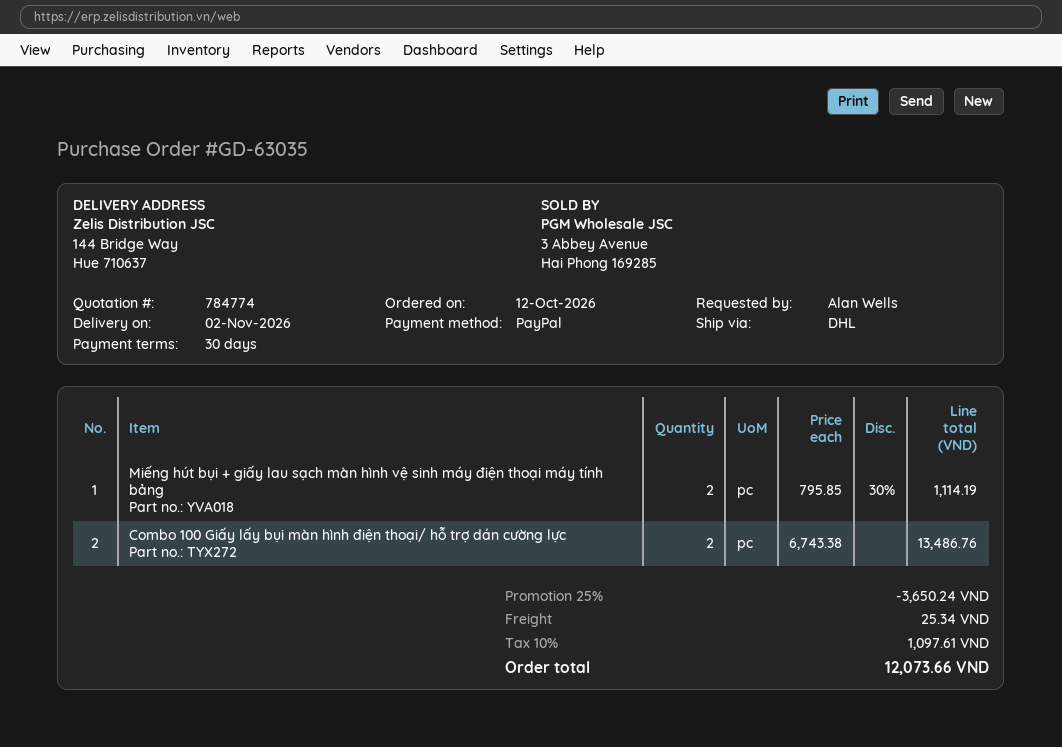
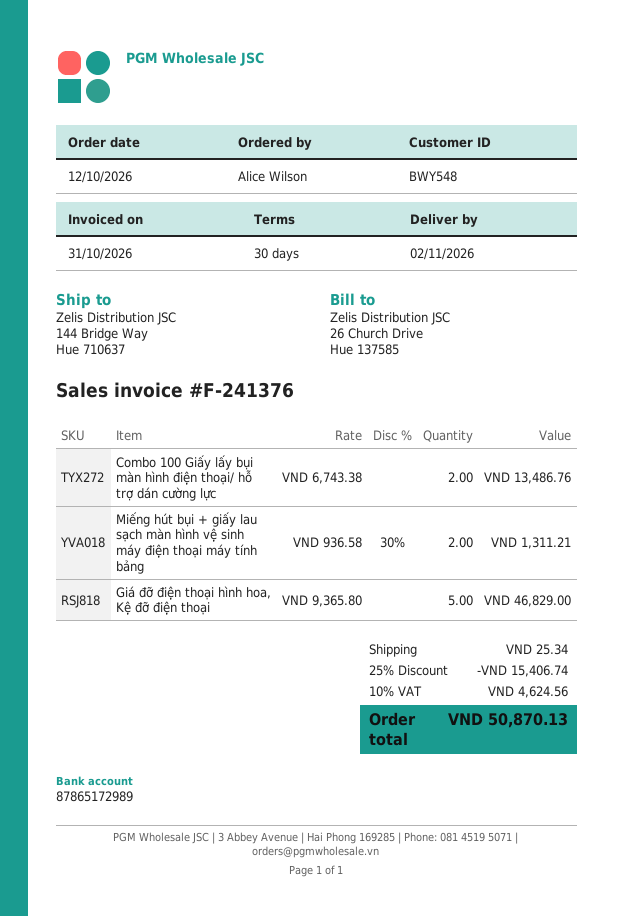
ordered by: Alan Wells -> Alice Wilson
Miếng hút bụi + giấy lau sạch màn hình vệ sinh máy điện thoại máy tính bảng: 2 x 795.85 - 30% = 1114.19 -> 2 x 936.58 - 30% = 1311.21
Giá đỡ điện thoại hình hoa, Kệ đỡ điện thoại: none -> 5 x 9365.80 = 46829.00
discount: 25% = 3650.24 -> 25% = 15406.74
tax: 10% = 1097.61 -> 10% = 4624.56
total: 12073.66 -> 50870.13

